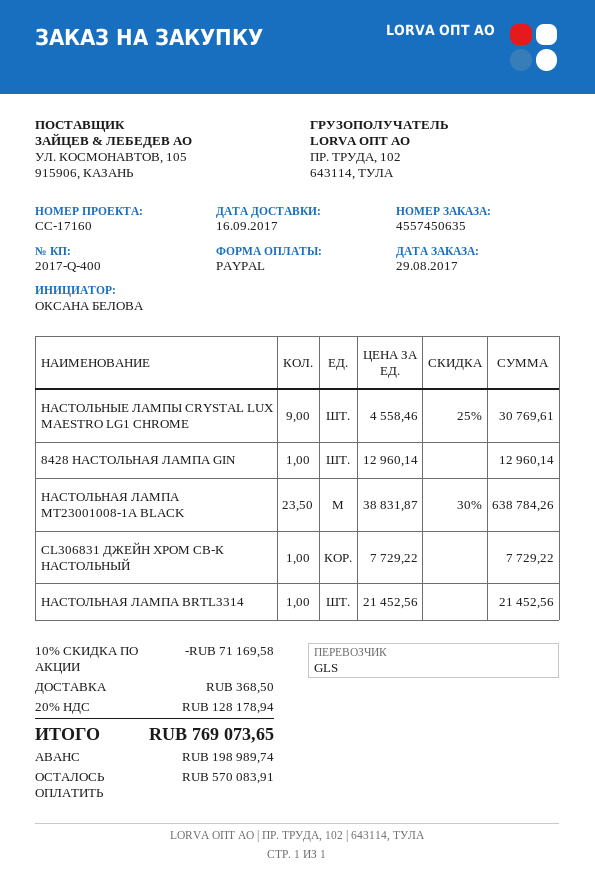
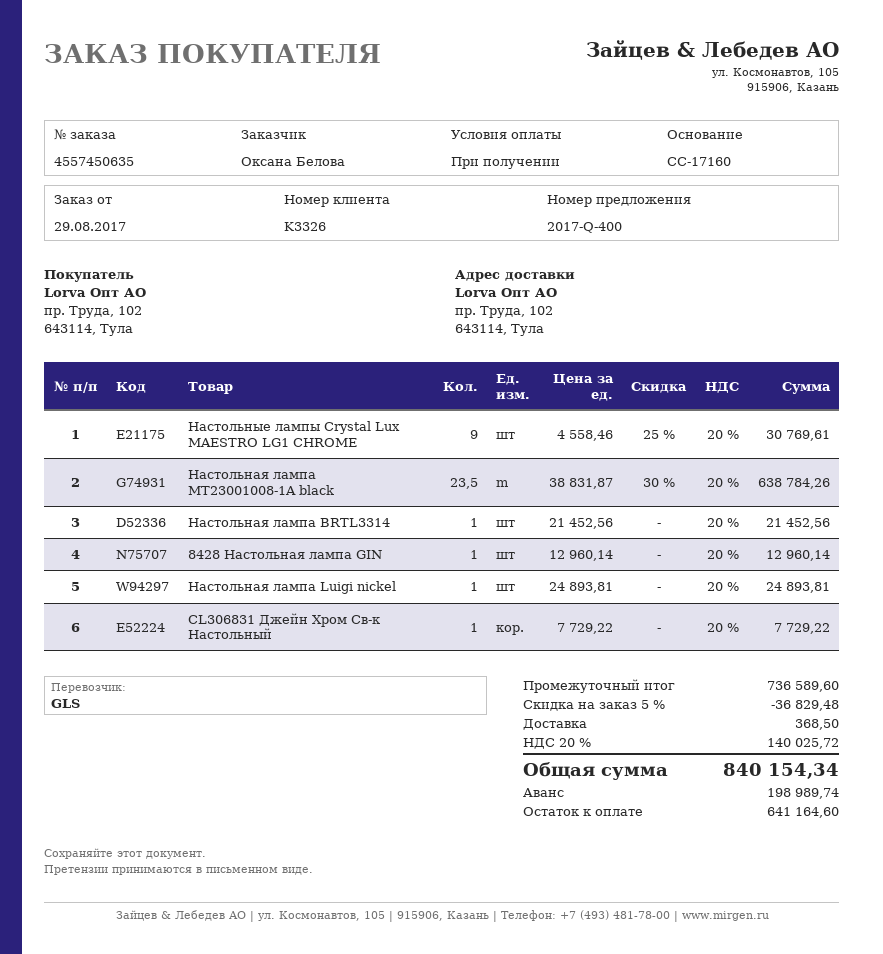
Настольная лампа Luigi nickel: none -> 1 x 24893.81 = 24893.81
discount: 10% = 71169.58 -> 5% = 36829.48
tax: 20% = 128178.94 -> 20% = 140025.72
total: 769073.65 -> 840154.34
balance: 570083.91 -> 641164.60

